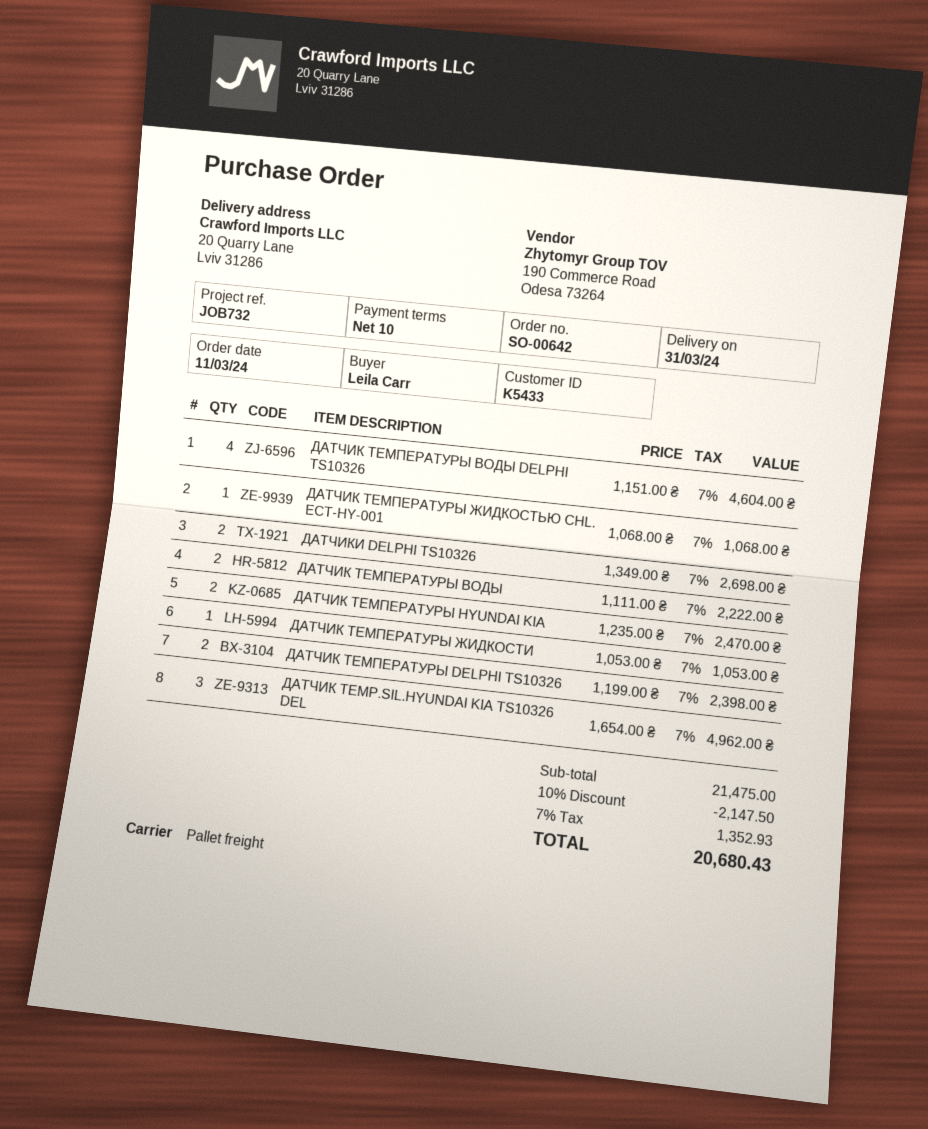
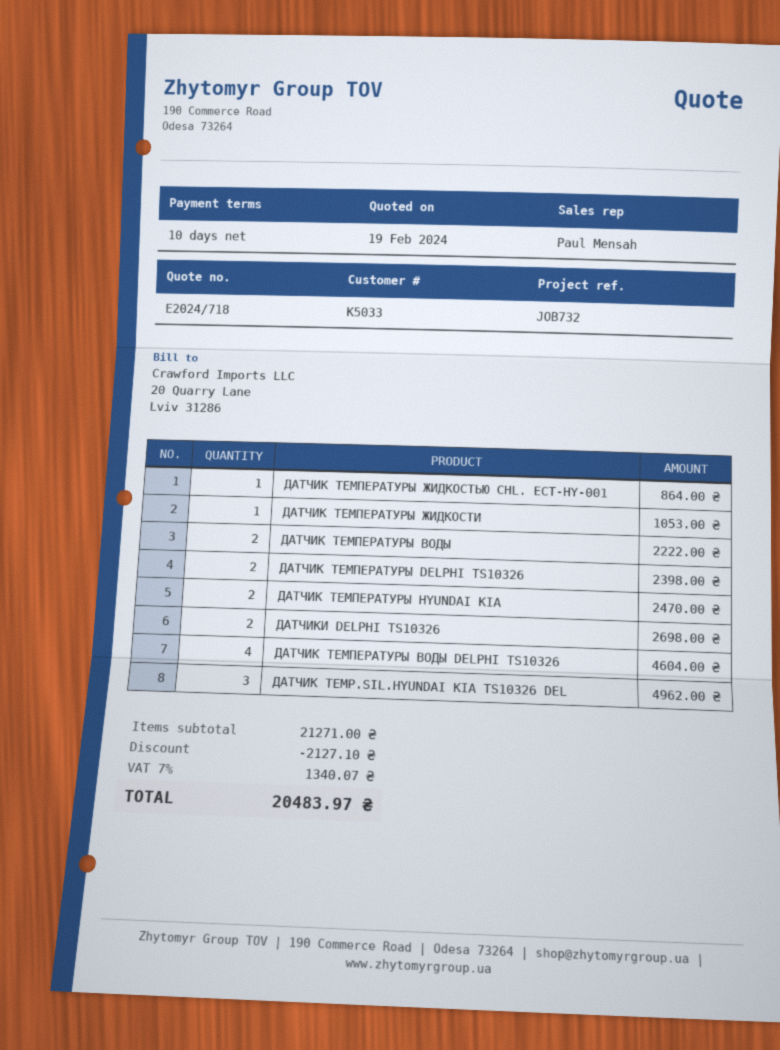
customer number: K5433 -> K5033
ДАТЧИК ТЕМПЕРАТУРЫ ЖИДКОСТЬЮ CHL. ECT-HY-001: 1 for 1068.00 -> 1 for 864.00
subtotal: 21475.00 -> 21271.00
discount: 2147.50 -> 2127.10
tax: 7% = 1352.93 -> 7% = 1340.07
total: 20680.43 -> 20483.97

